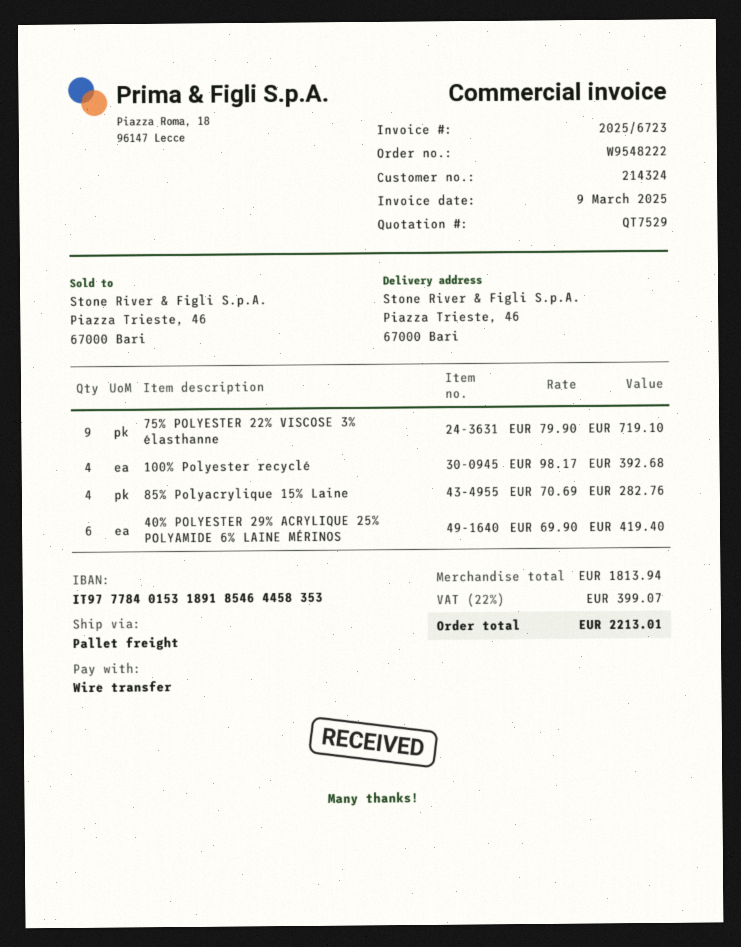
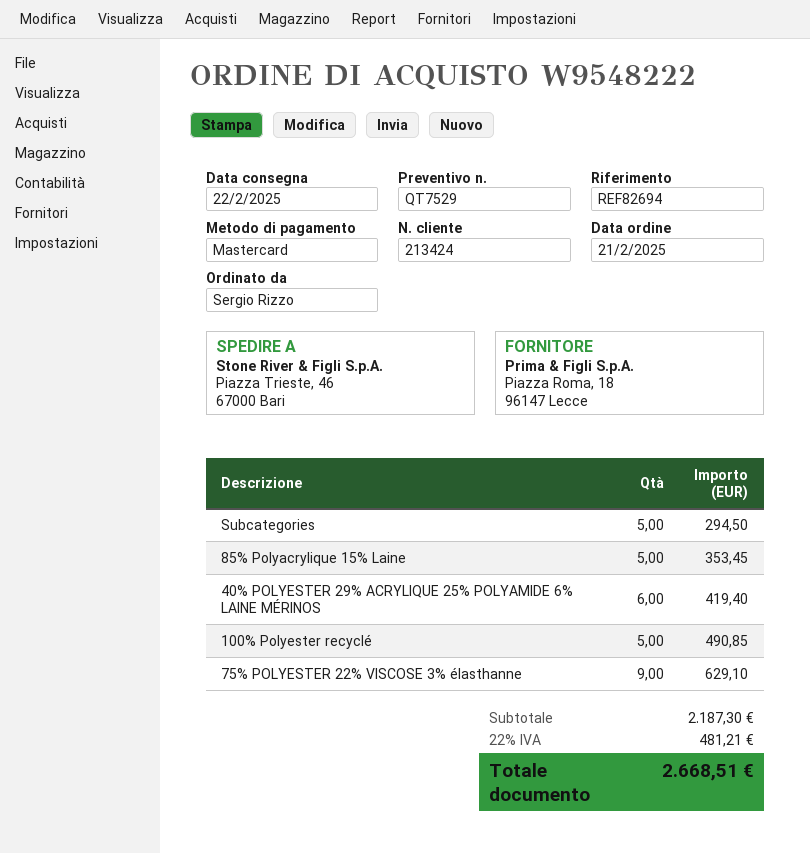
customer number: 214324 -> 213424
payment method: bank transfer -> Mastercard
75% POLYESTER 22% VISCOSE 3% élasthanne: 9 for 719.10 -> 9 for 629.10
100% Polyester recyclé: 4 for 392.68 -> 5 for 490.85
85% Polyacrylique 15% Laine: 4 for 282.76 -> 5 for 353.45
Subcategories: none -> 5 for 294.50
subtotal: 1813.94 -> 2187.30
tax: 22% = 399.07 -> 22% = 481.21
total: 2213.01 -> 2668.51

